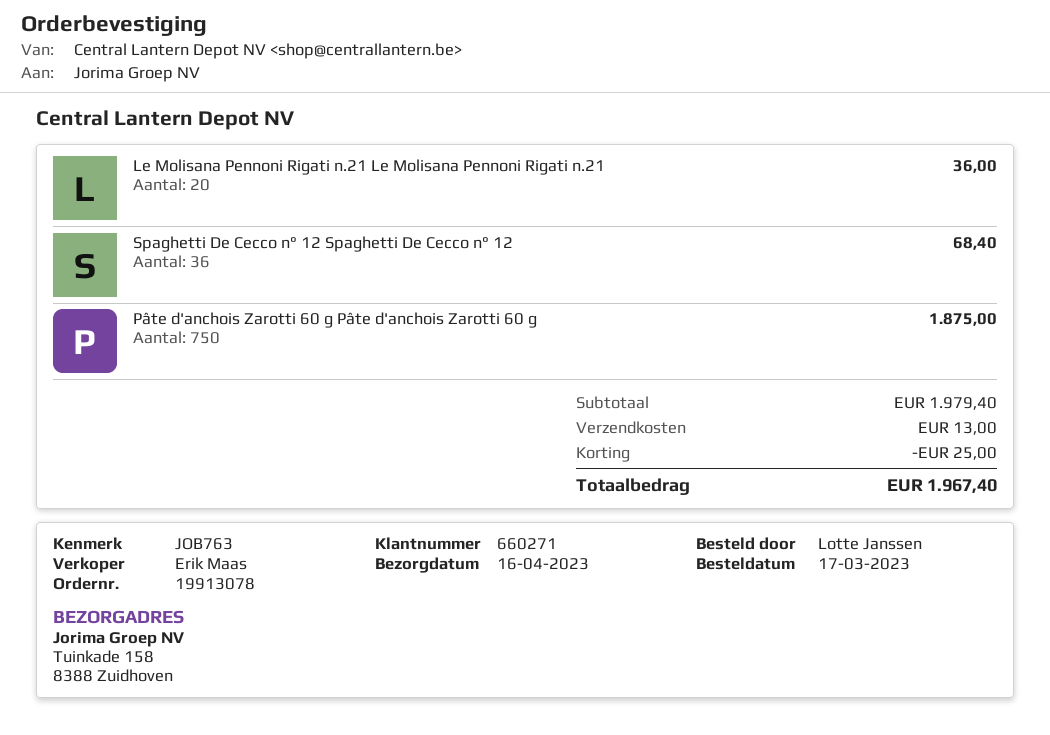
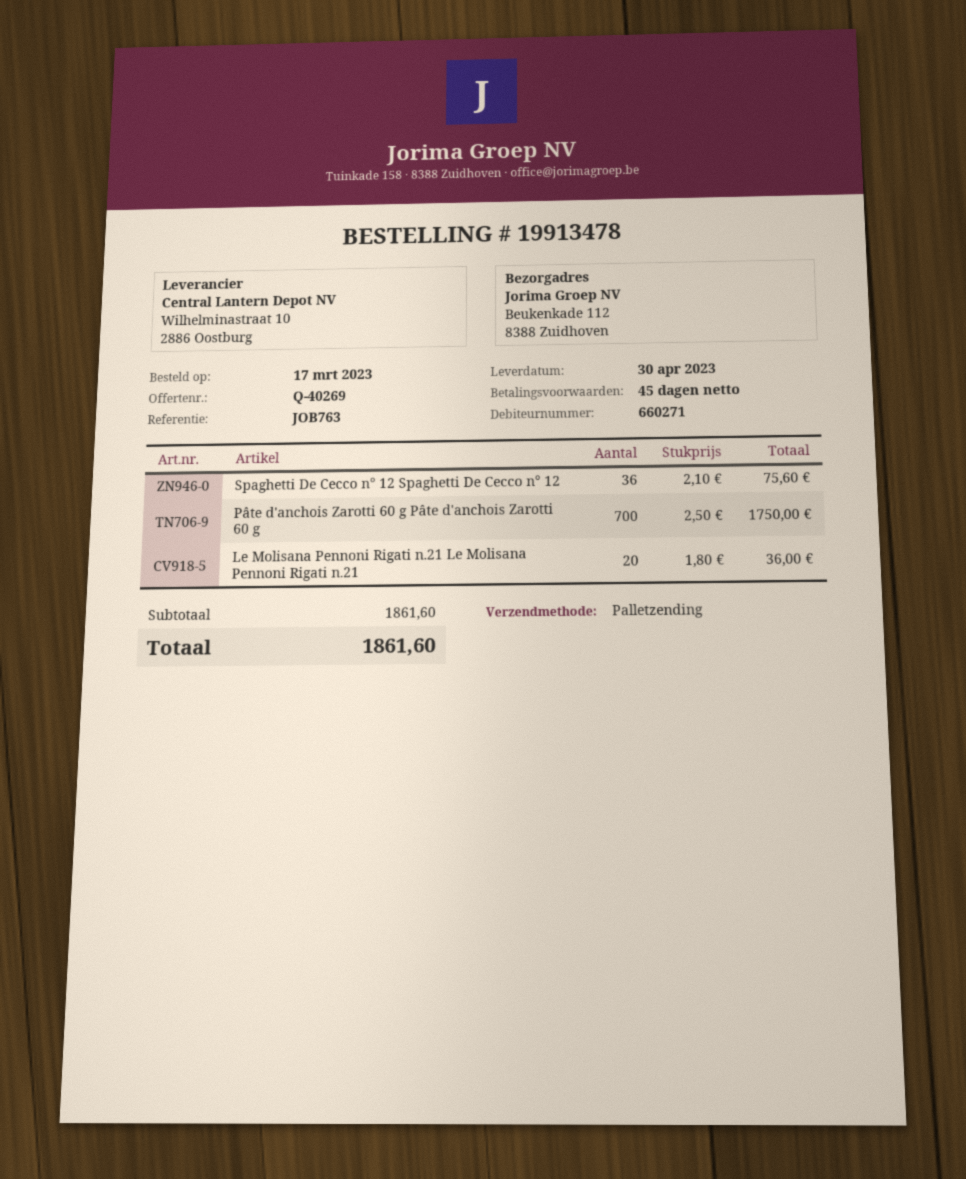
order number: 19913078 -> 19913478
delivery date: 2023-04-16 -> 2023-04-30
ship to: Tuinkade 158, 8388 Zuidhoven -> Beukenkade 112, 8388 Zuidhoven
Spaghetti De Cecco n° 12 Spaghetti De Cecco n° 12: 36 for 68.40 -> 36 for 75.60
Pâte d'anchois Zarotti 60 g Pâte d'anchois Zarotti 60 g: 750 for 1875.00 -> 700 for 1750.00
subtotal: 1979.40 -> 1861.60
discount: 25.00 -> none
shipping: 13.00 -> none
total: 1967.40 -> 1861.60

